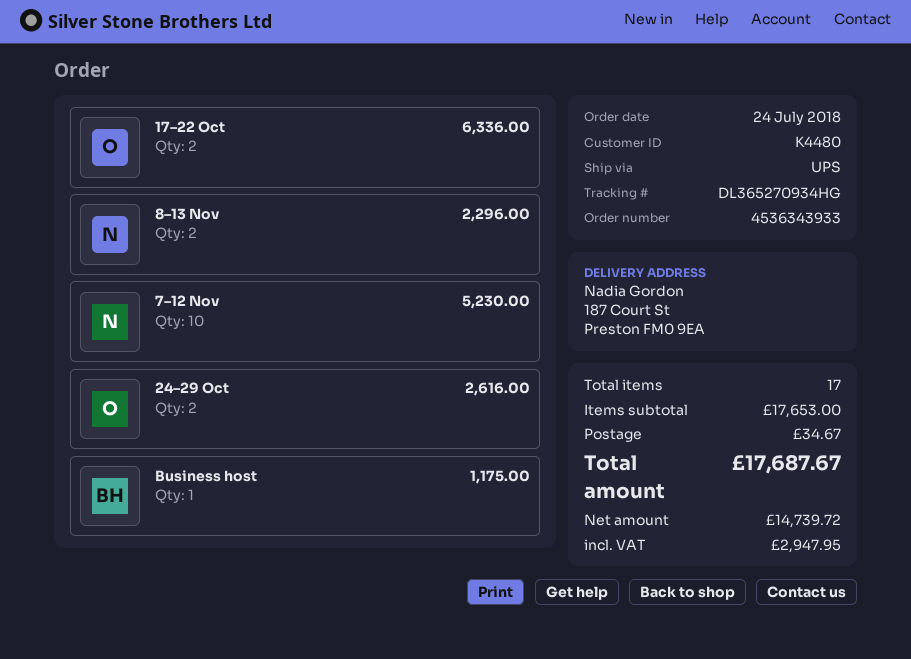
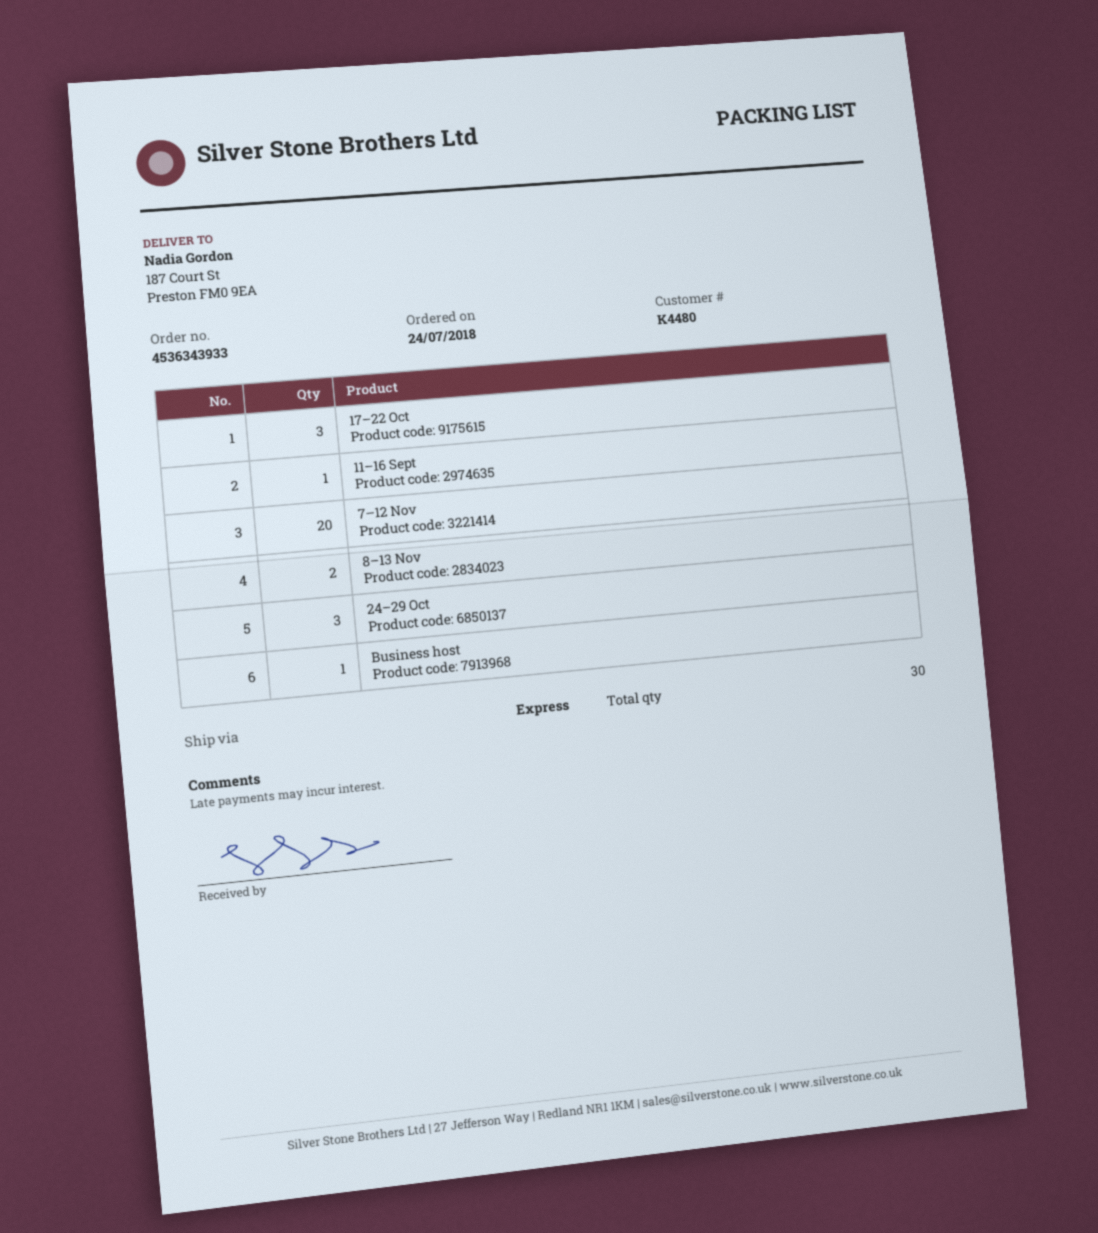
shipping method: UPS -> express
17–22 Oct: 2 -> 3
7–12 Nov: 10 -> 20
24–29 Oct: 2 -> 3
11–16 Sept: none -> 1
total quantity: 17 -> 30

